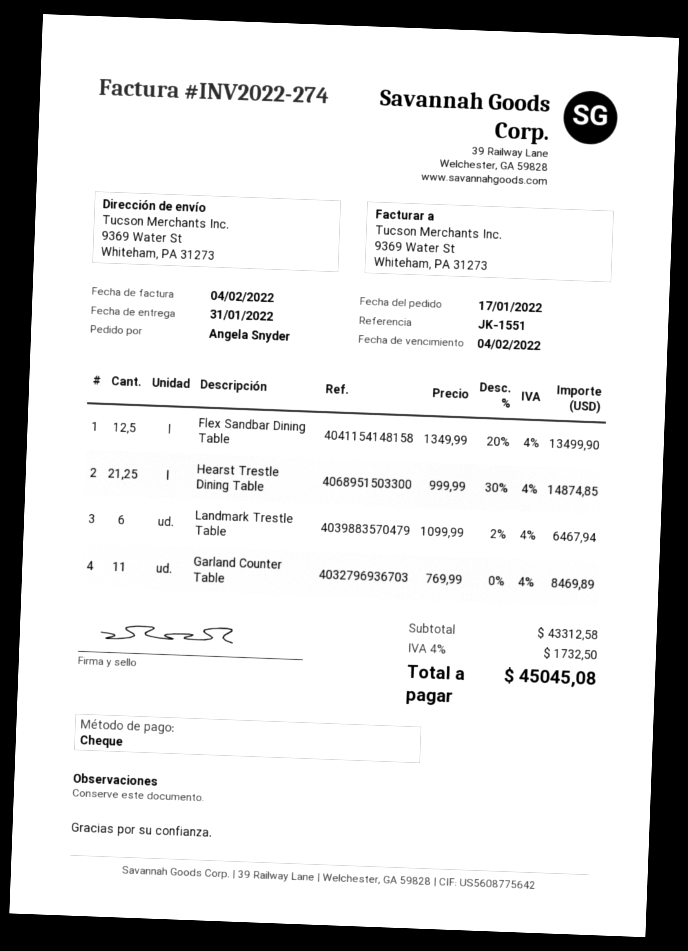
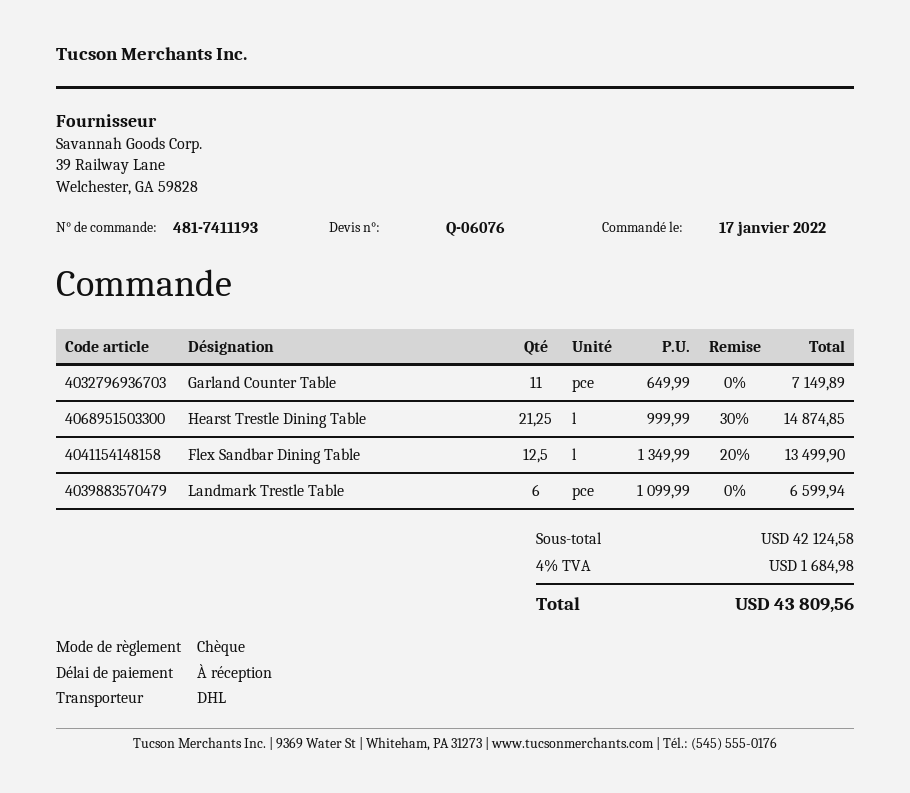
Landmark Trestle Table: 6 x 1099.99 - 2% = 6467.94 -> 6 x 1099.99 = 6599.94
Garland Counter Table: 11 x 769.99 = 8469.89 -> 11 x 649.99 = 7149.89
subtotal: 43312.58 -> 42124.58
tax: 4% = 1732.50 -> 4% = 1684.98
total: 45045.08 -> 43809.56

